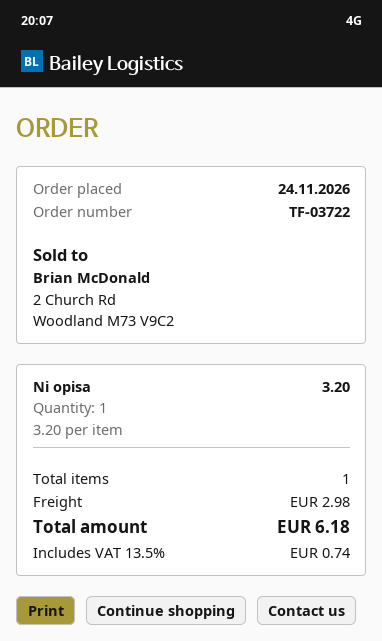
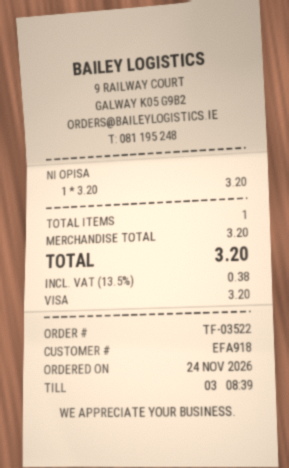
order number: TF-03722 -> TF-03522
shipping: 2.98 -> none
tax: 13.5% = 0.74 -> 13.5% = 0.38
total: 6.18 -> 3.20

